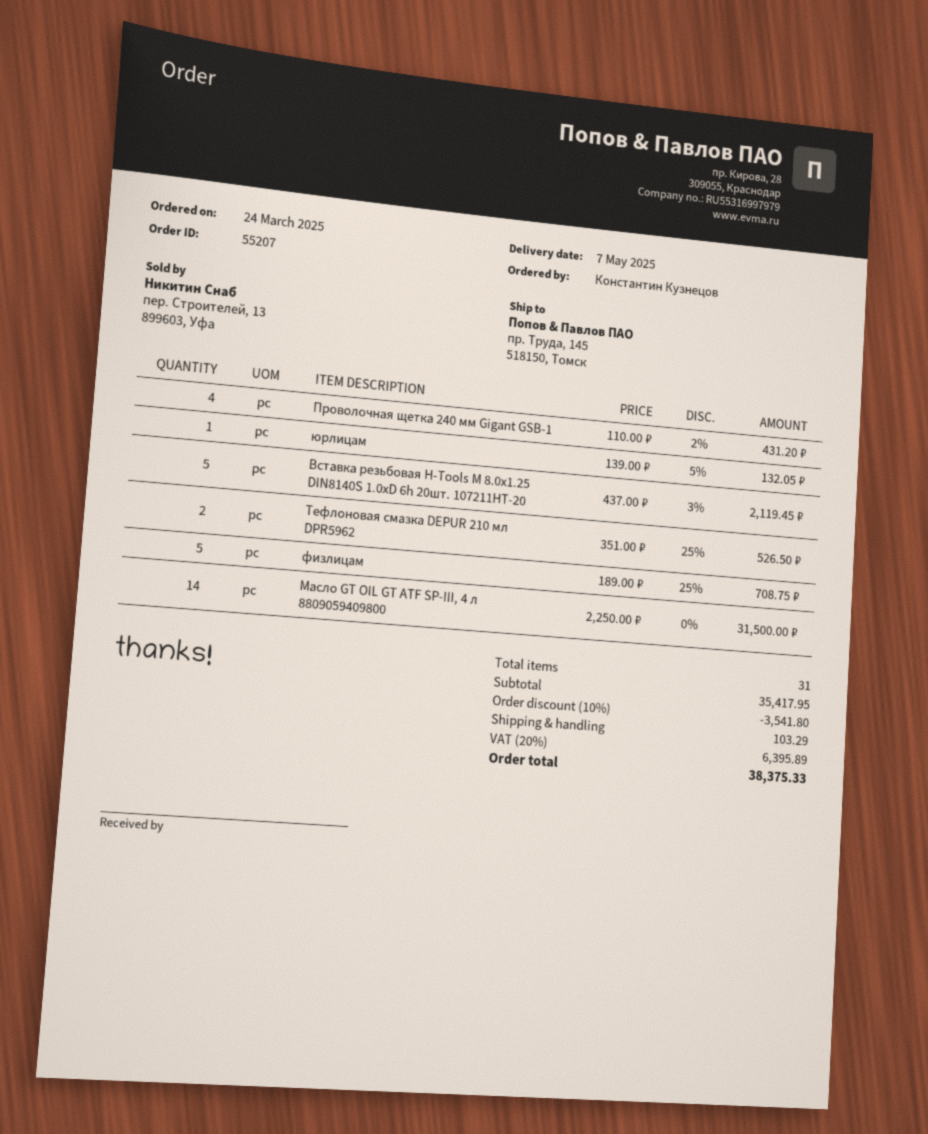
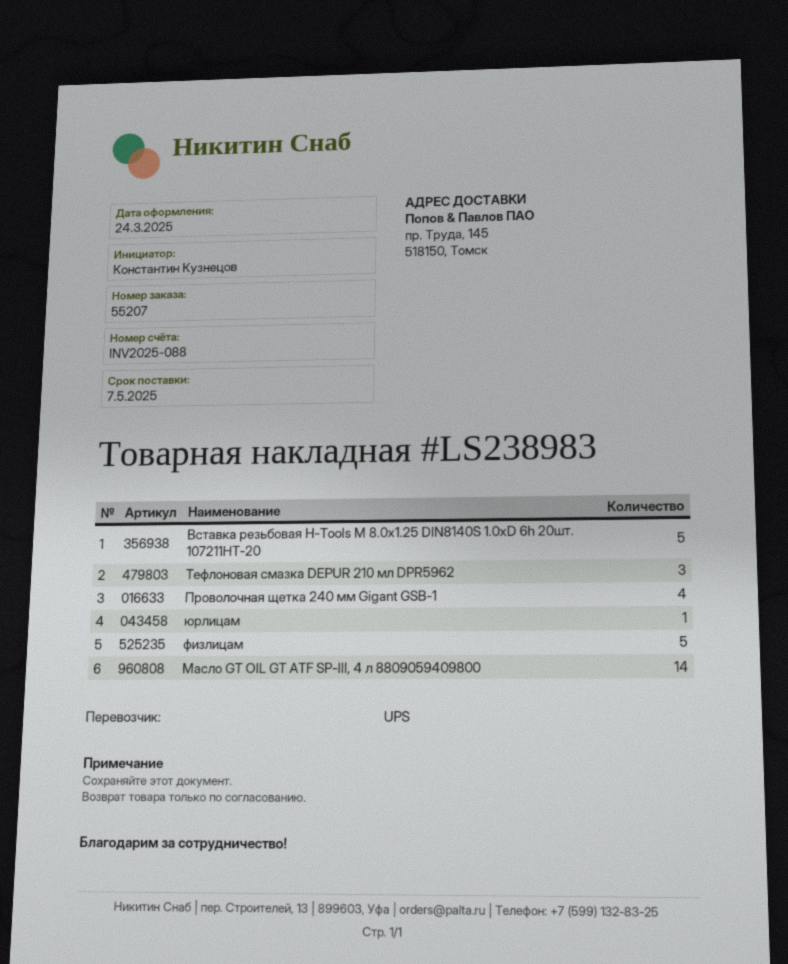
Тефлоновая смазка DEPUR 210 мл DPR5962: 2 -> 3

